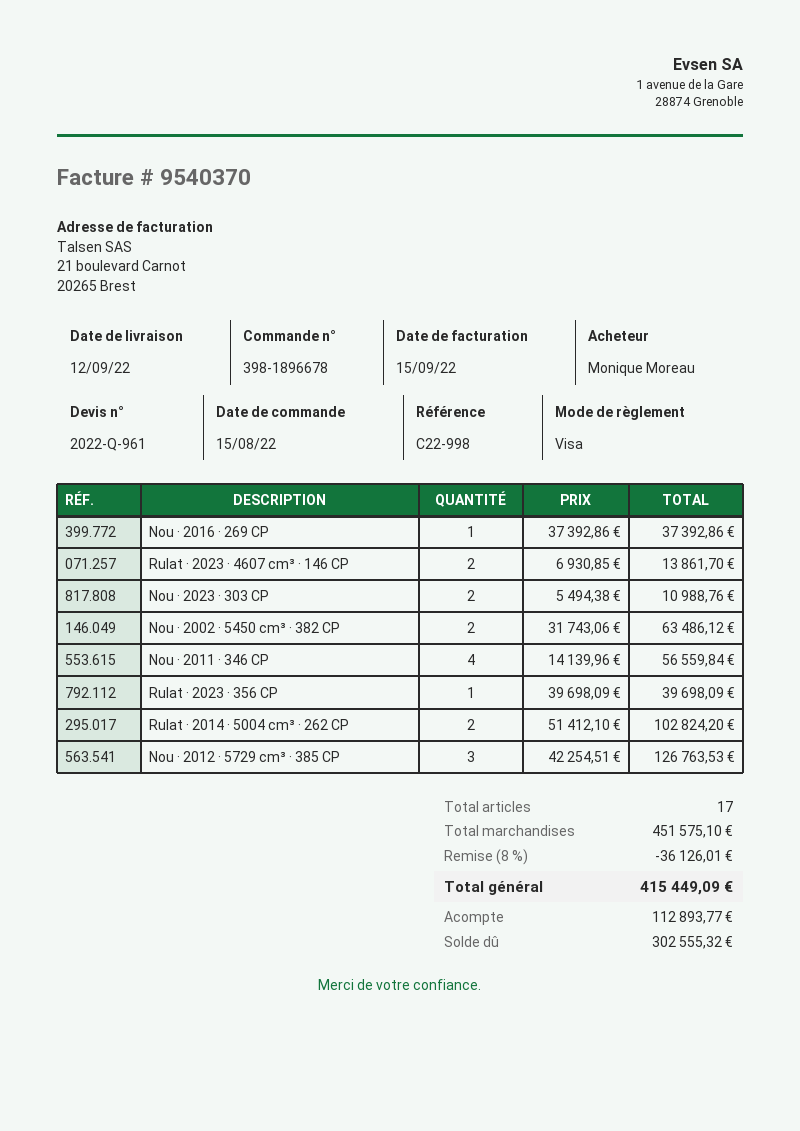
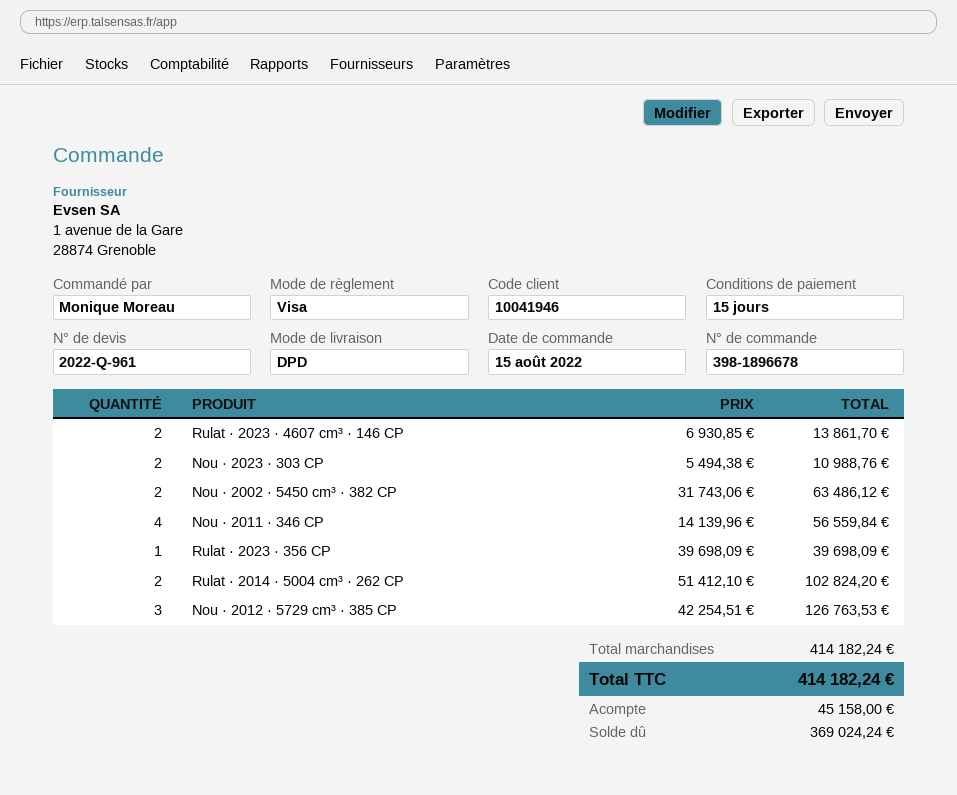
Nou · 2016 · 269 CP: 1 x 37392.86 = 37392.86 -> none
subtotal: 451575.10 -> 414182.24
discount: 8% = 36126.01 -> none
total: 415449.09 -> 414182.24
deposit: 112893.77 -> 45158.00
balance: 302555.32 -> 369024.24

